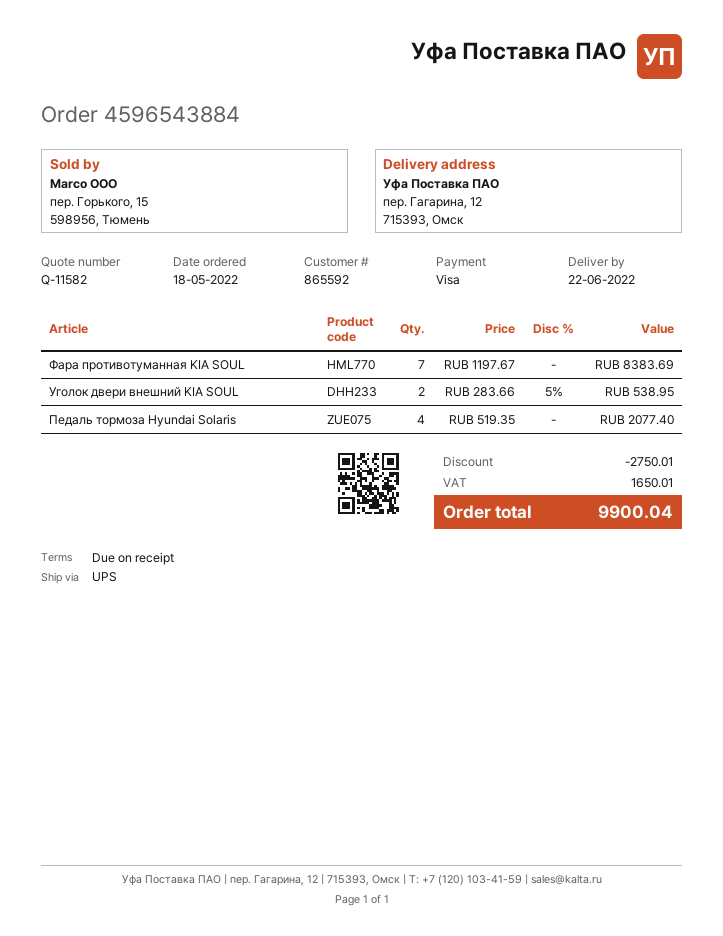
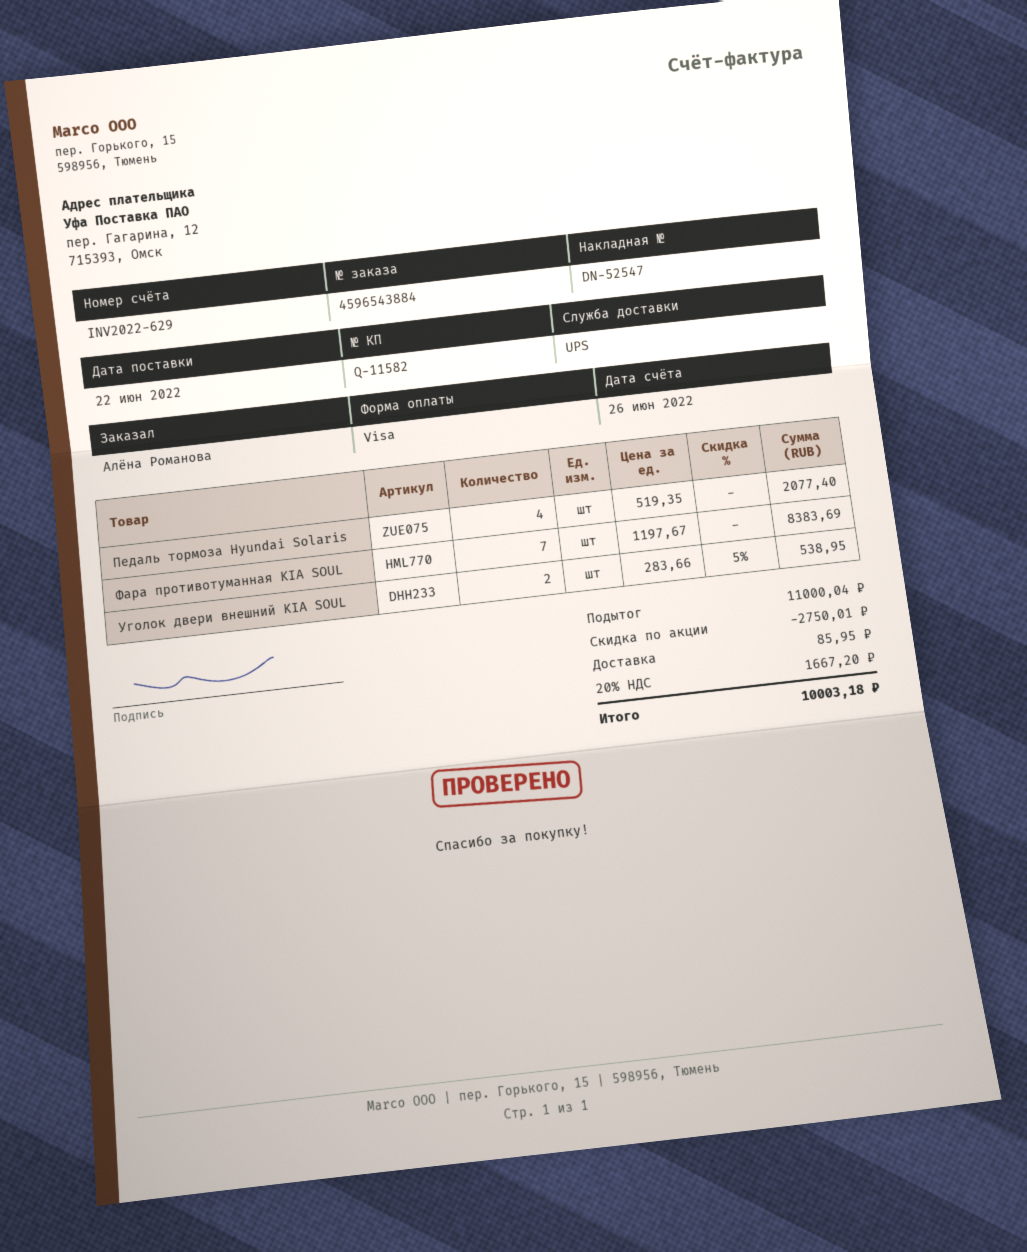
shipping: none -> 85.95
tax: 1650.01 -> 1667.20
total: 9900.04 -> 10003.18

